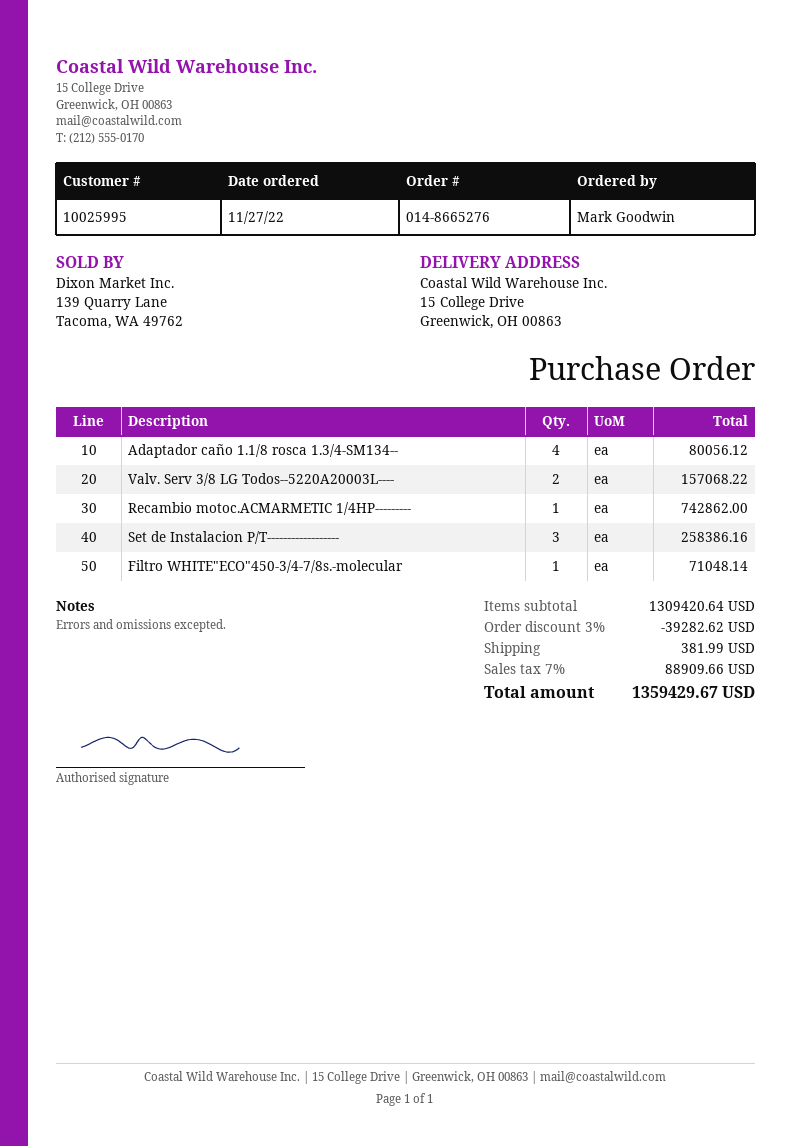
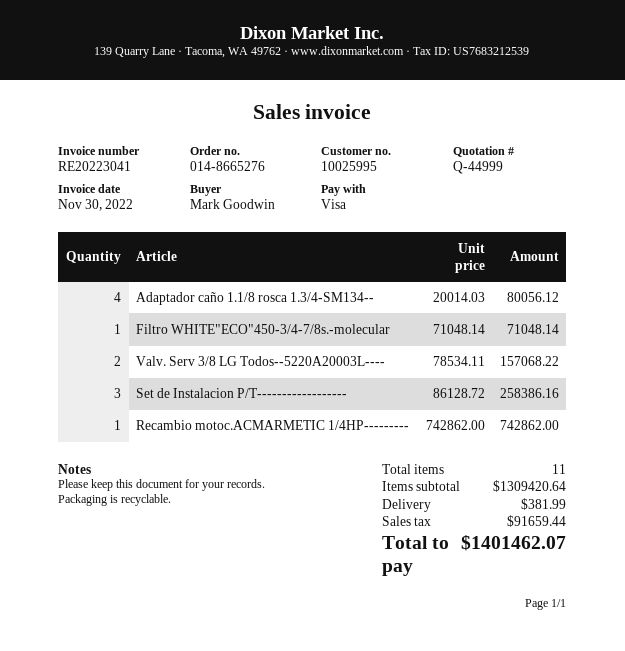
discount: 3% = 39282.62 -> none
tax: 88909.66 -> 91659.44
total: 1359429.67 -> 1401462.07

